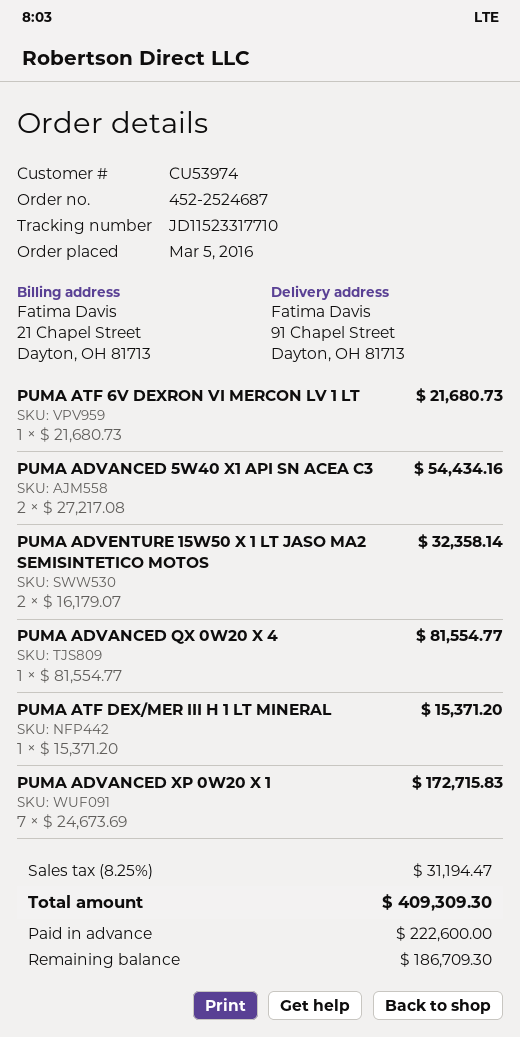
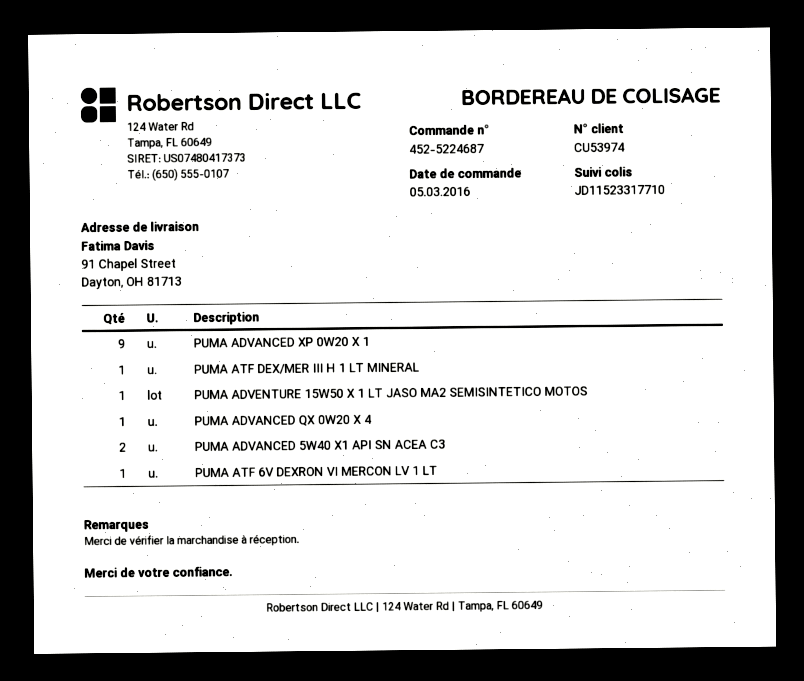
order number: 452-2524687 -> 452-5224687
PUMA ADVENTURE 15W50 X 1 LT JASO MA2 SEMISINTETICO MOTOS: 2 -> 1
PUMA ADVANCED XP 0W20 X 1: 7 -> 9

